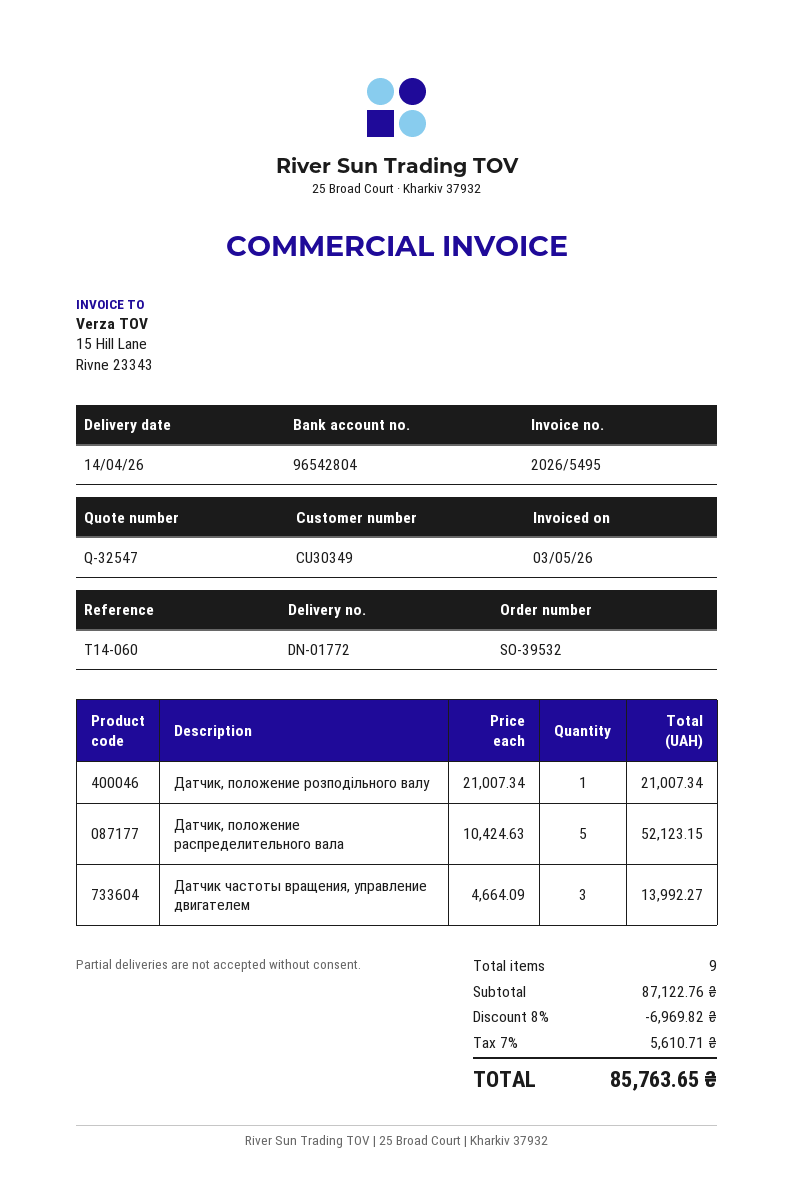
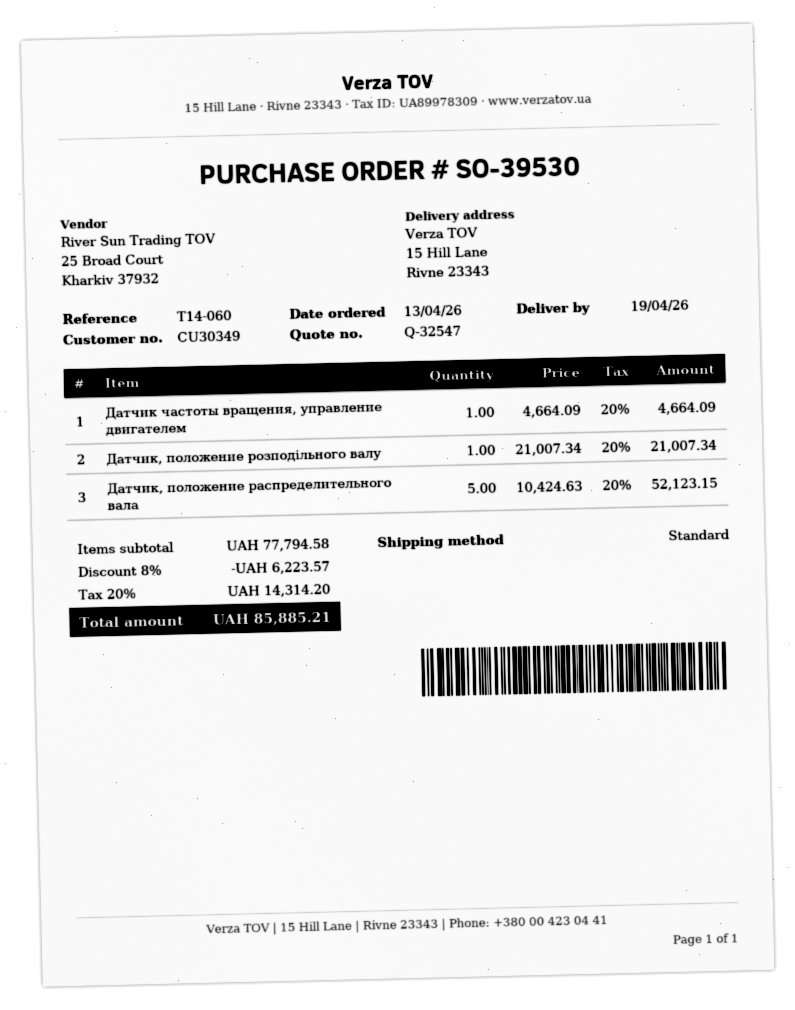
order number: SO-39532 -> SO-39530
delivery date: 2026-04-14 -> 2026-04-19
Датчик частоты вращения, управление двигателем: 3 x 4664.09 = 13992.27 -> 1 x 4664.09 = 4664.09
subtotal: 87122.76 -> 77794.58
discount: 8% = 6969.82 -> 8% = 6223.57
tax: 7% = 5610.71 -> 20% = 14314.20
total: 85763.65 -> 85885.21

